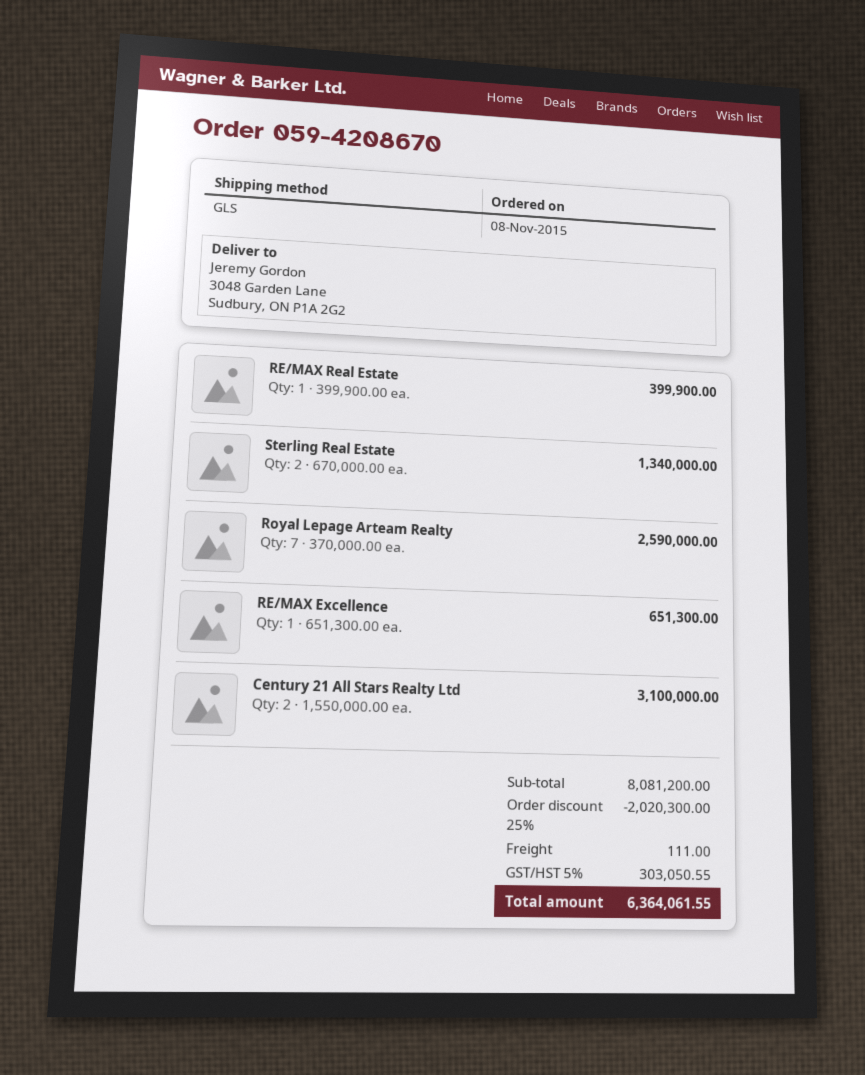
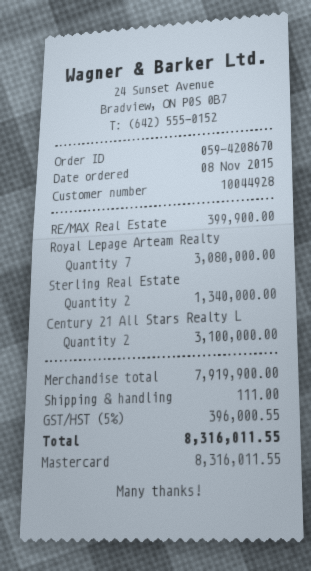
Royal Lepage Arteam Realty: 7 for 2590000.00 -> 7 for 3080000.00
RE/MAX Excellence: 1 for 651300.00 -> none
subtotal: 8081200.00 -> 7919900.00
discount: 25% = 2020300.00 -> none
tax: 5% = 303050.55 -> 5% = 396000.55
total: 6364061.55 -> 8316011.55

